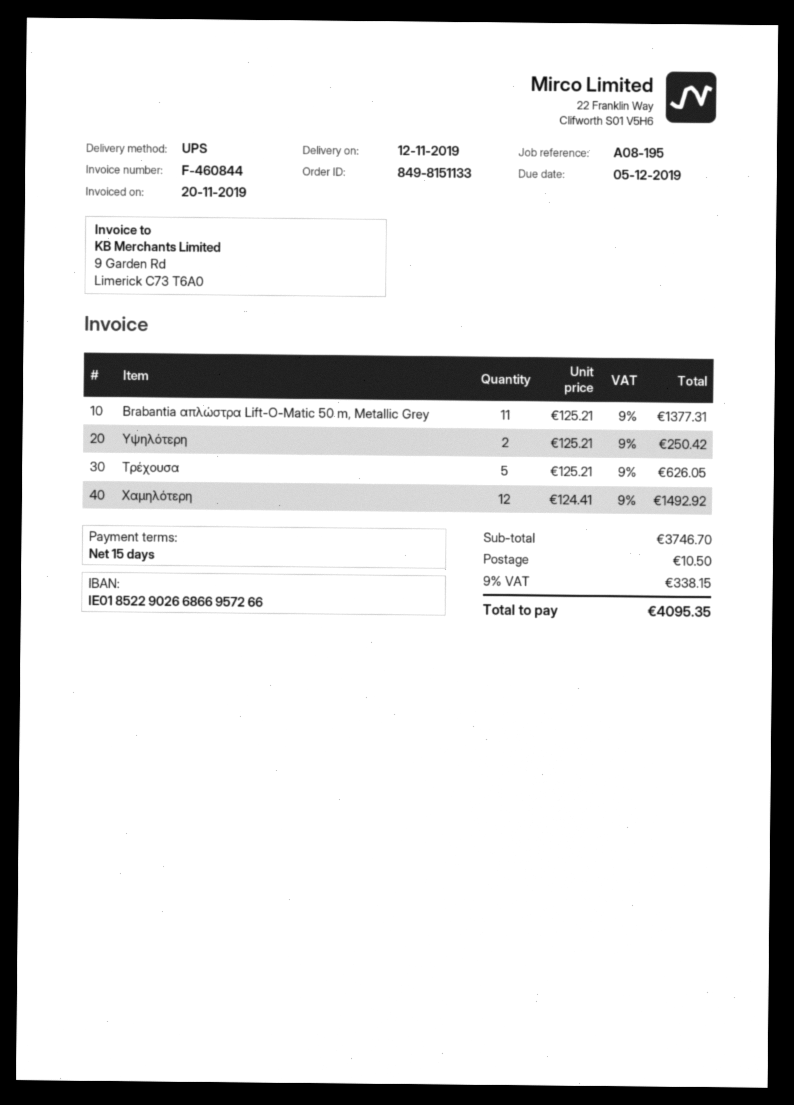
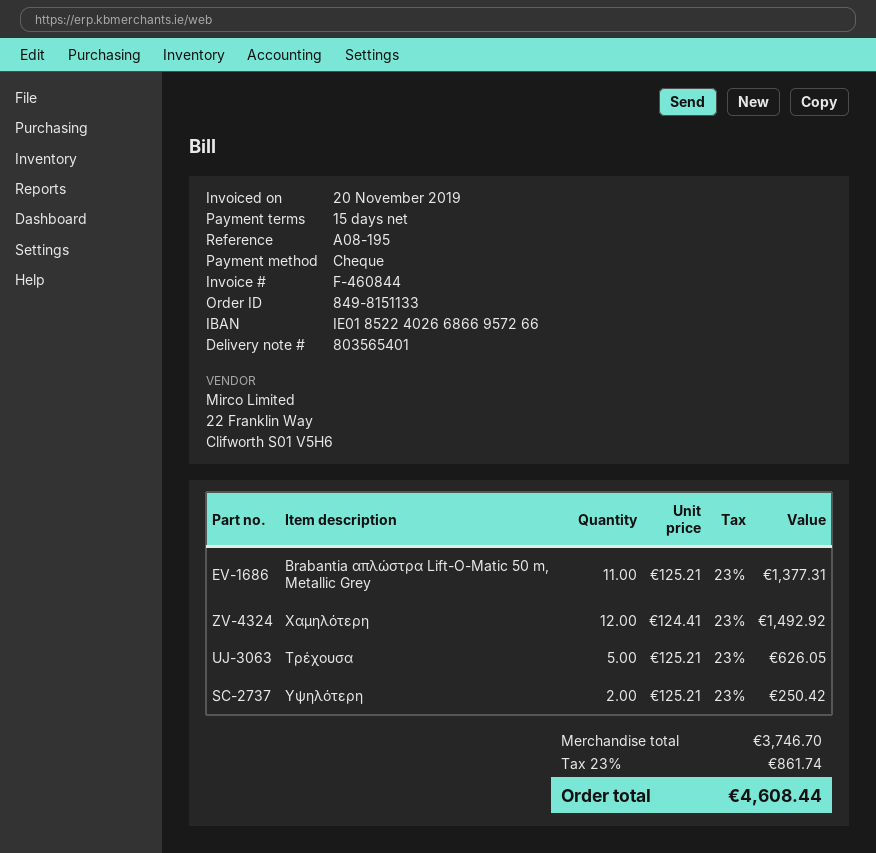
bank account: IE01852290266866957266 -> IE01852240266866957266
shipping: 10.50 -> none
tax: 9% = 338.15 -> 23% = 861.74
total: 4095.35 -> 4608.44

